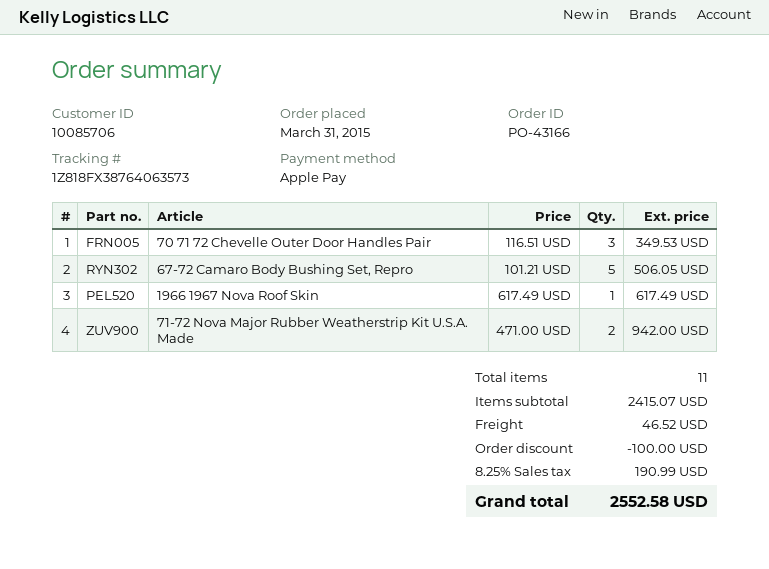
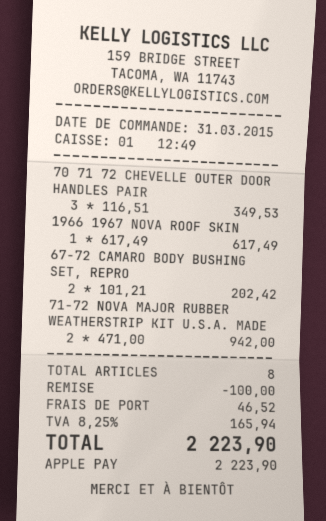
67-72 Camaro Body Bushing Set, Repro: 5 x 101.21 = 506.05 -> 2 x 101.21 = 202.42
total quantity: 11 -> 8
tax: 8.25% = 190.99 -> 8.25% = 165.94
total: 2552.58 -> 2223.90

